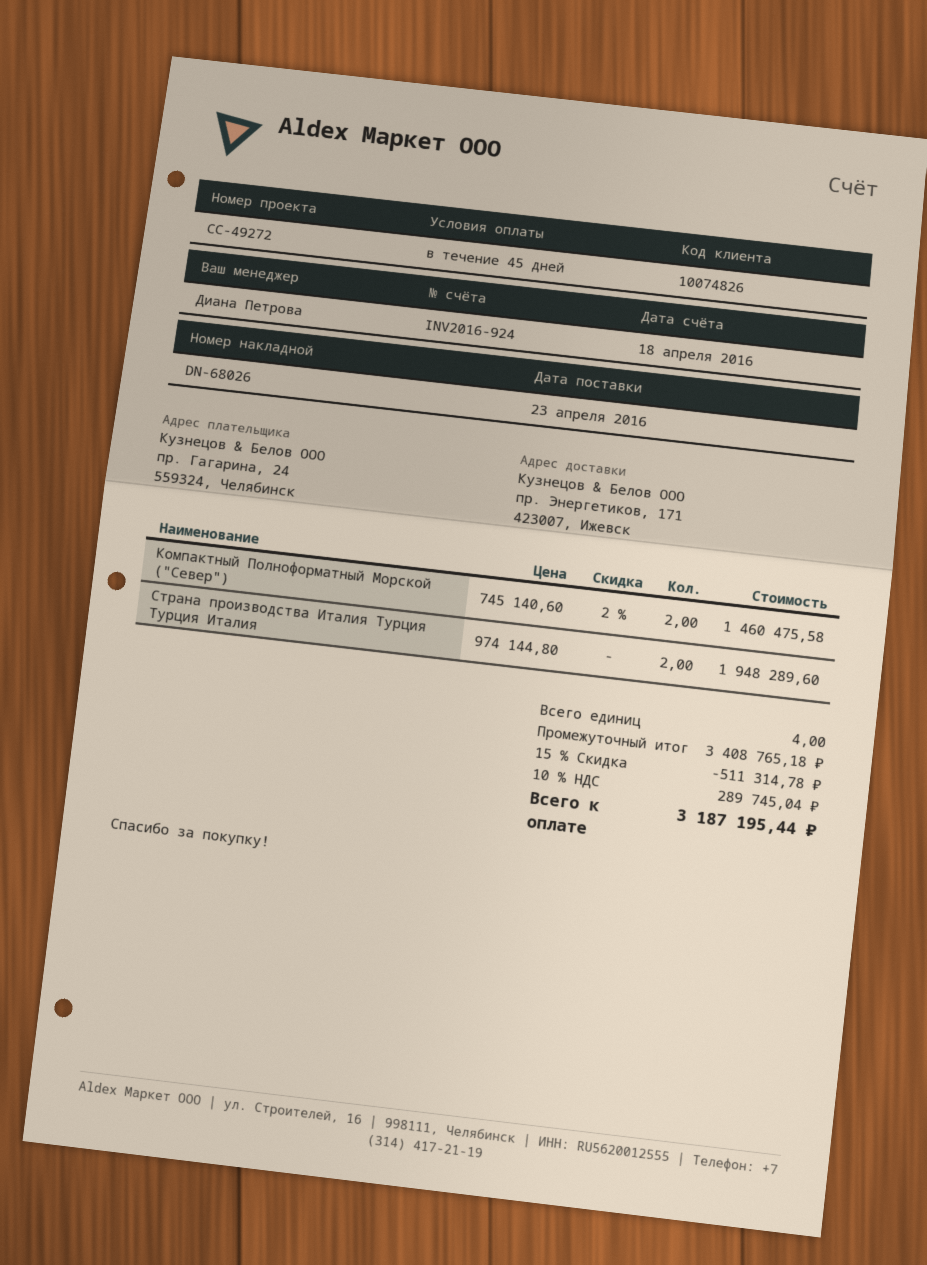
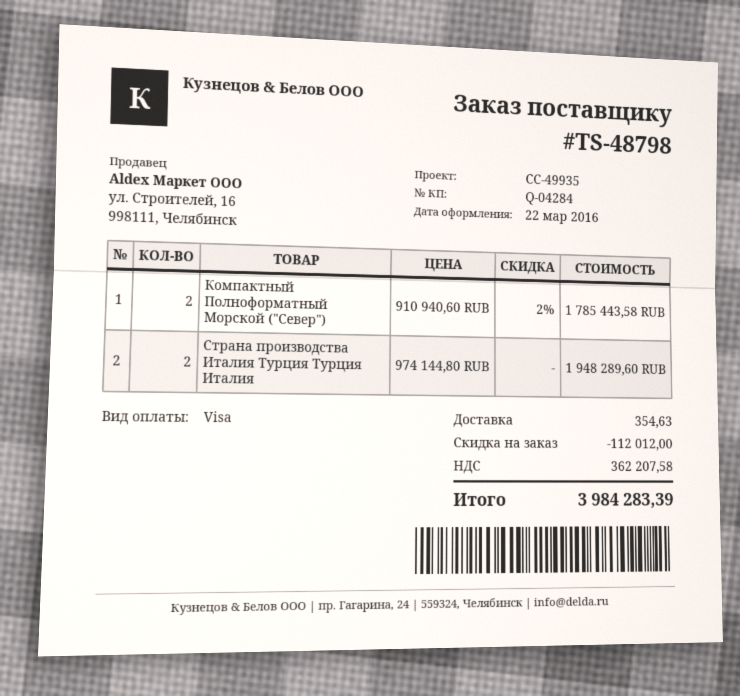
reference: CC-49272 -> CC-49935
Компактный Полноформатный Морской ("Север"): 2 x 745140.60 - 2% = 1460475.58 -> 2 x 910940.60 - 2% = 1785443.58
discount: 511314.78 -> 112012.00
shipping: none -> 354.63
tax: 289745.04 -> 362207.58
total: 3187195.44 -> 3984283.39

